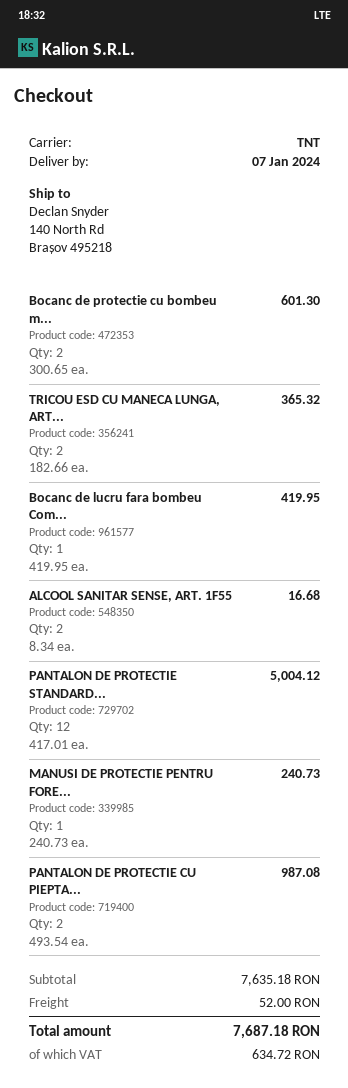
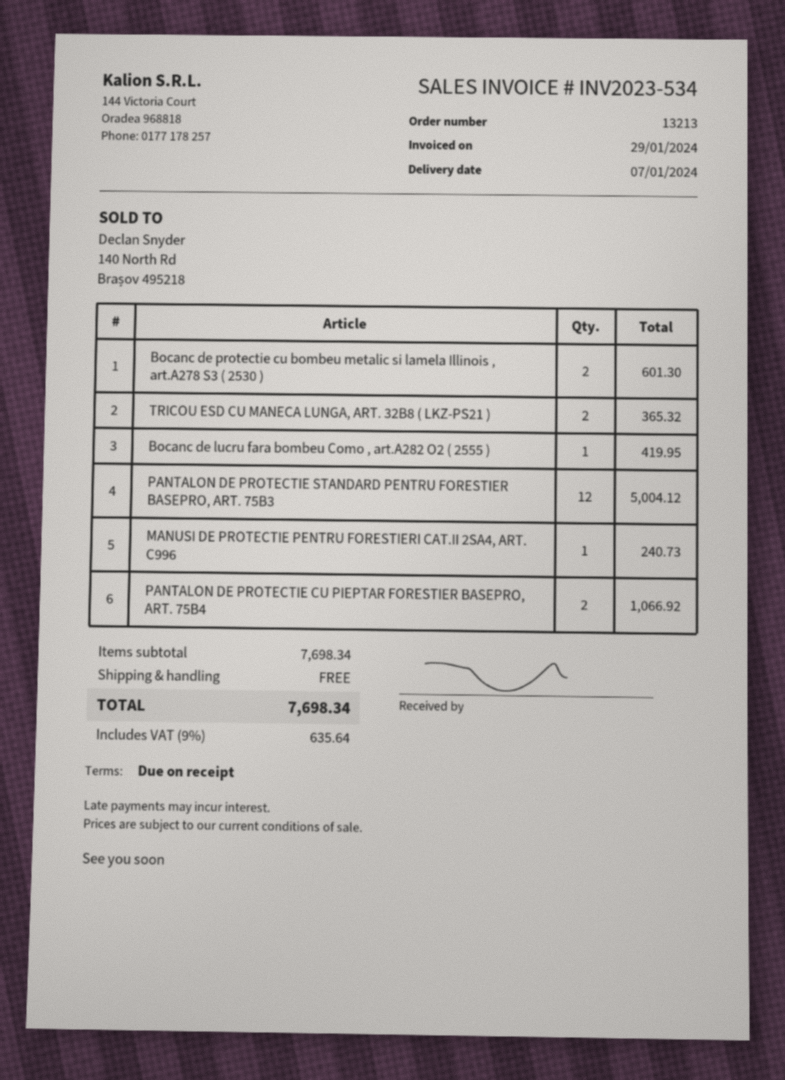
ALCOOL SANITAR SENSE, ART. 1F55: 2 for 16.68 -> none
PANTALON DE PROTECTIE CU PIEPTA...: 2 for 987.08 -> 2 for 1066.92
subtotal: 7635.18 -> 7698.34
shipping: 52.00 -> 0.00
tax: 634.72 -> 635.64
total: 7687.18 -> 7698.34

